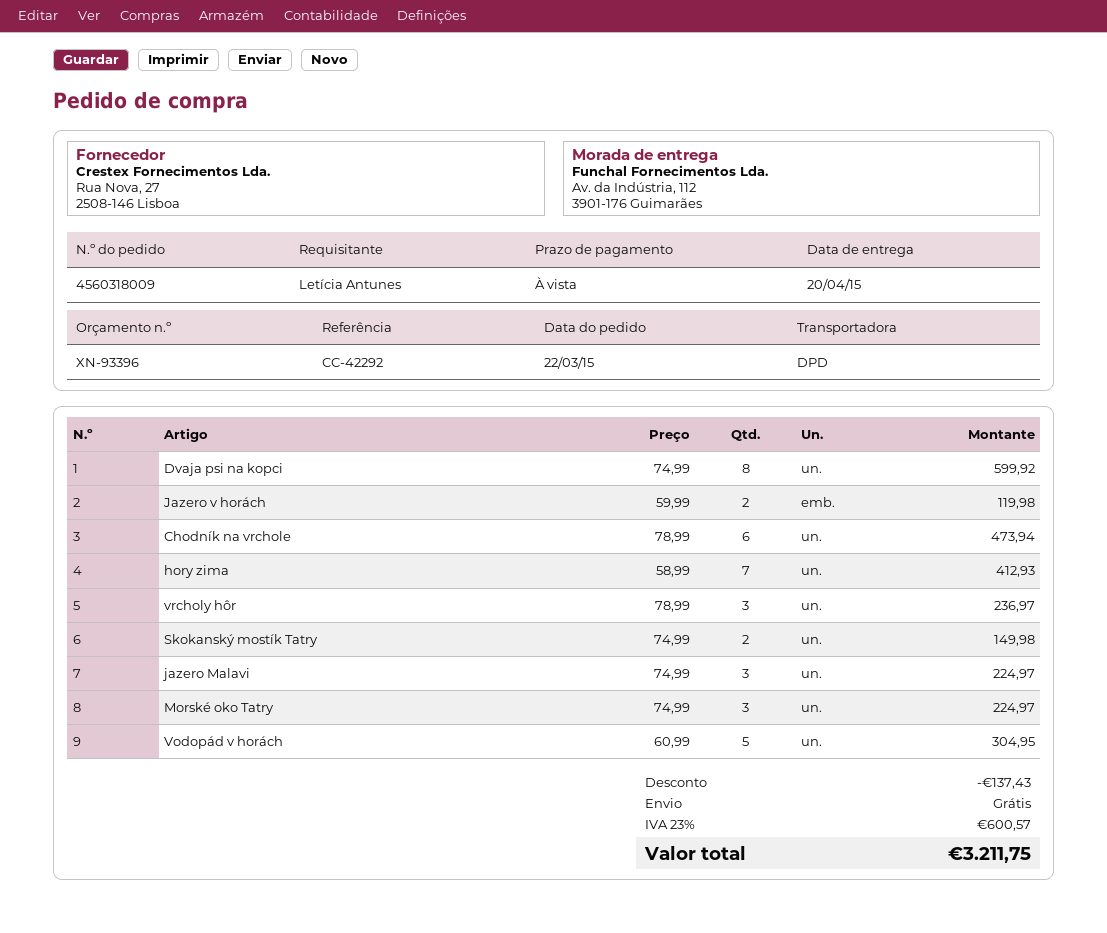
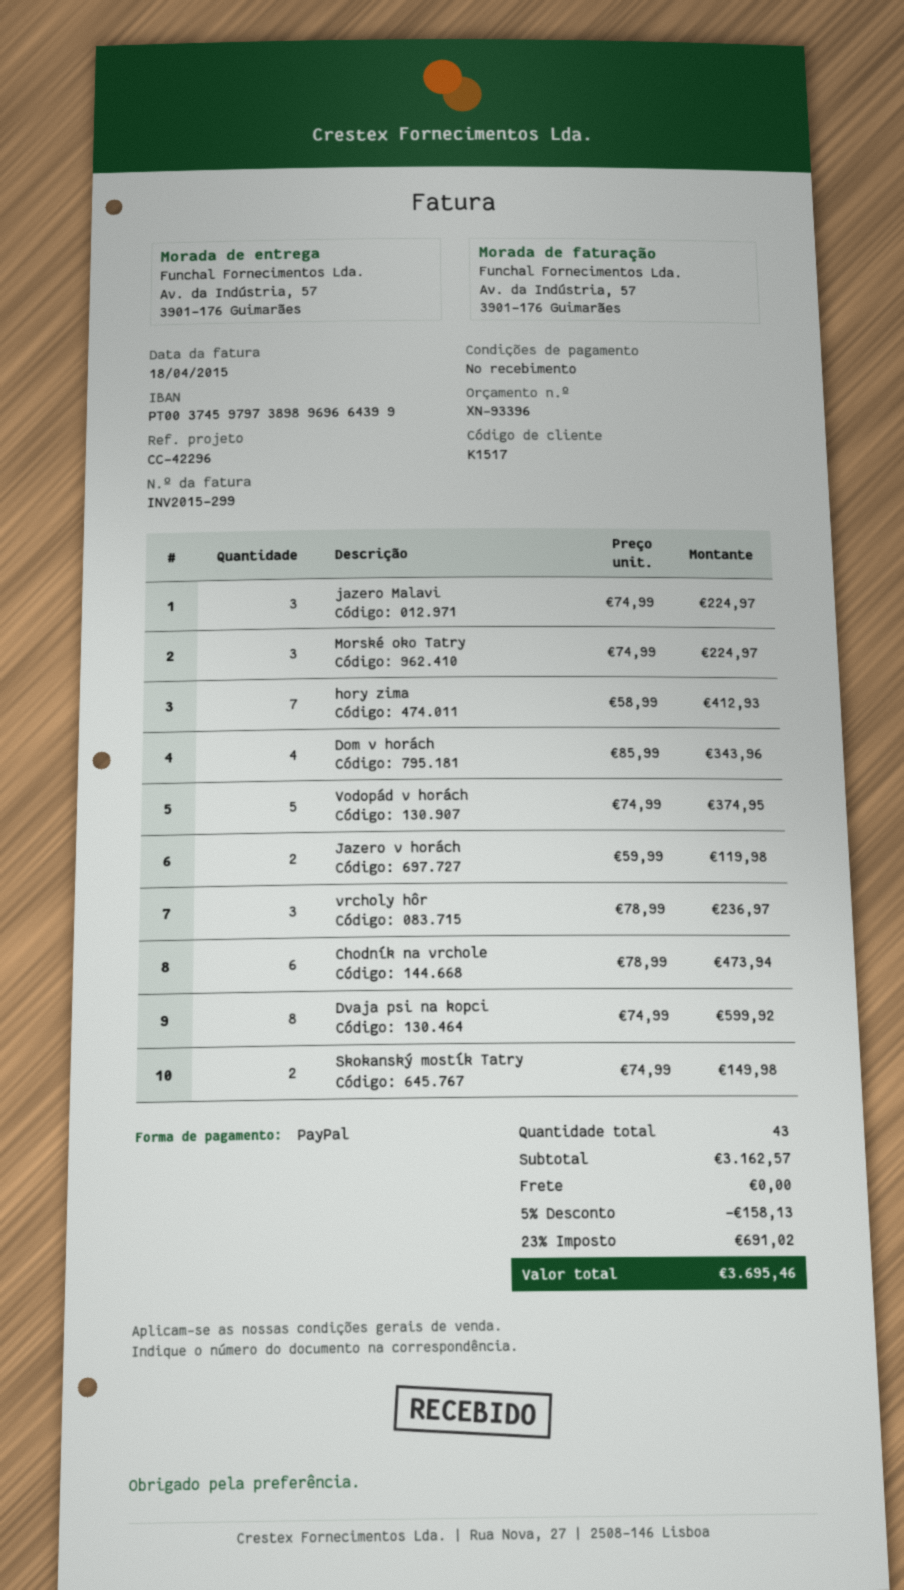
reference: CC-42292 -> CC-42296
ship to: Av. da Indústria, 112, 3901-176 Guimarães -> Av. da Indústria, 57, 3901-176 Guimarães
Vodopád v horách: 5 x 60.99 = 304.95 -> 5 x 74.99 = 374.95
Dom v horách: none -> 4 x 85.99 = 343.96
discount: 137.43 -> 158.13
tax: 23% = 600.57 -> 23% = 691.02
total: 3211.75 -> 3695.46

